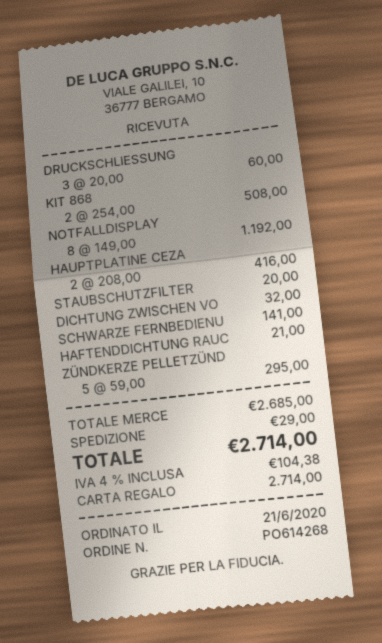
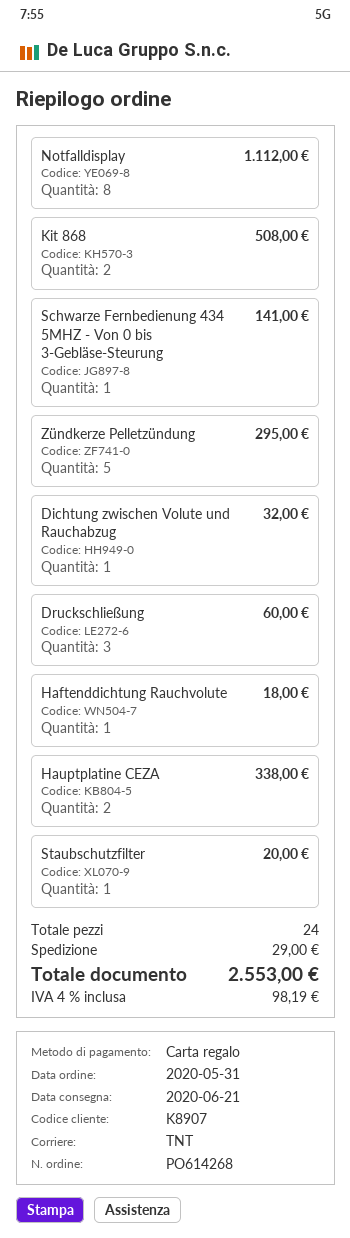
order date: 2020-06-21 -> 2020-05-31
NOTFALLDISPLAY: 8 for 1192.00 -> 8 for 1112.00
HAUPTPLATINE CEZA: 2 for 416.00 -> 2 for 338.00
HAFTENDDICHTUNG RAUC: 1 for 21.00 -> 1 for 18.00
tax: 4% = 104.38 -> 4% = 98.19
total: 2714.00 -> 2553.00

